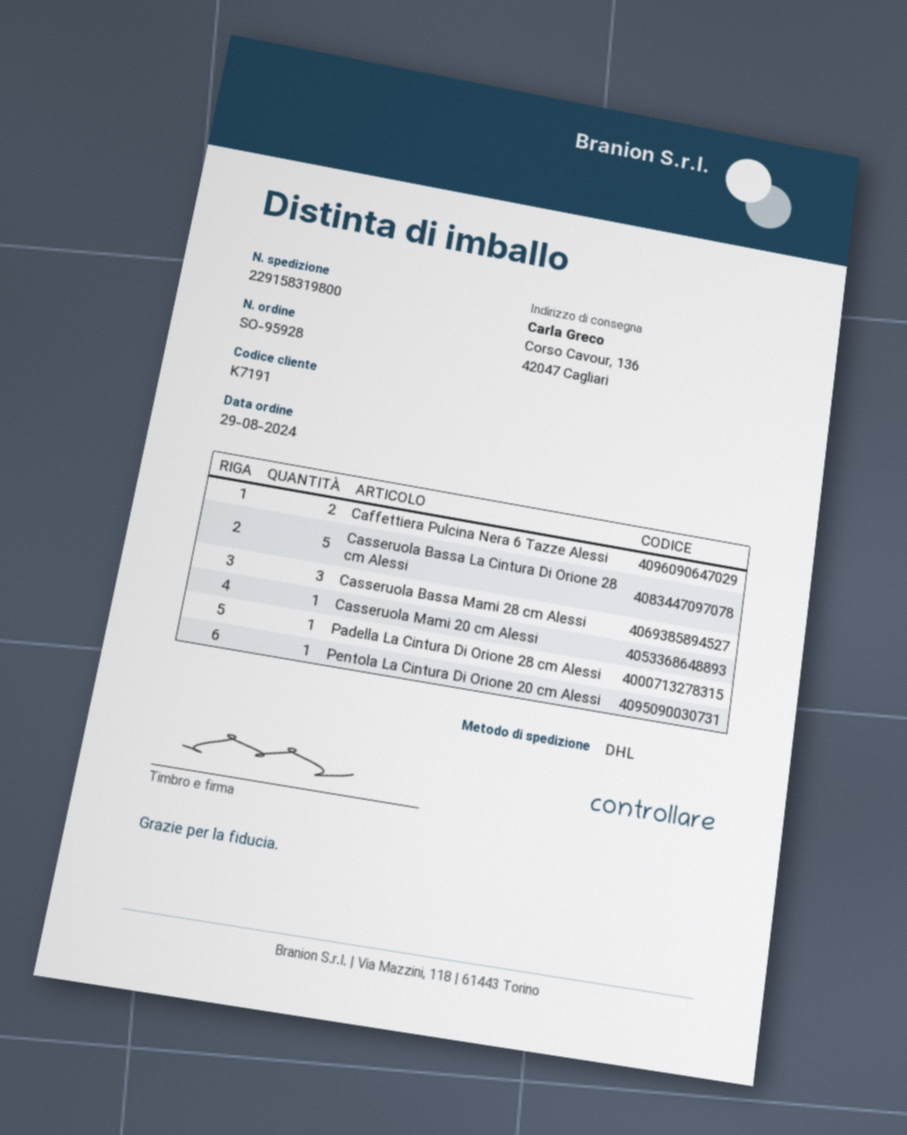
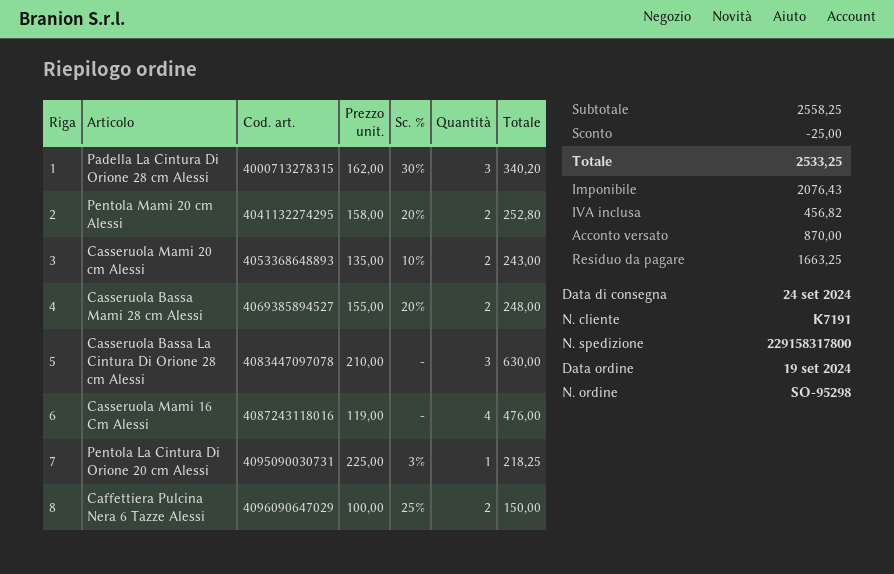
order number: SO-95928 -> SO-95298
order date: 2024-08-29 -> 2024-09-19
tracking number: 229158319800 -> 229158317800
Casseruola Bassa La Cintura Di Orione 28 cm Alessi: 5 -> 3
Casseruola Bassa Mami 28 cm Alessi: 3 -> 2
Casseruola Mami 20 cm Alessi: 1 -> 2
Padella La Cintura Di Orione 28 cm Alessi: 1 -> 3
Pentola Mami 20 cm Alessi: none -> 2
Casseruola Mami 16 Cm Alessi: none -> 4

